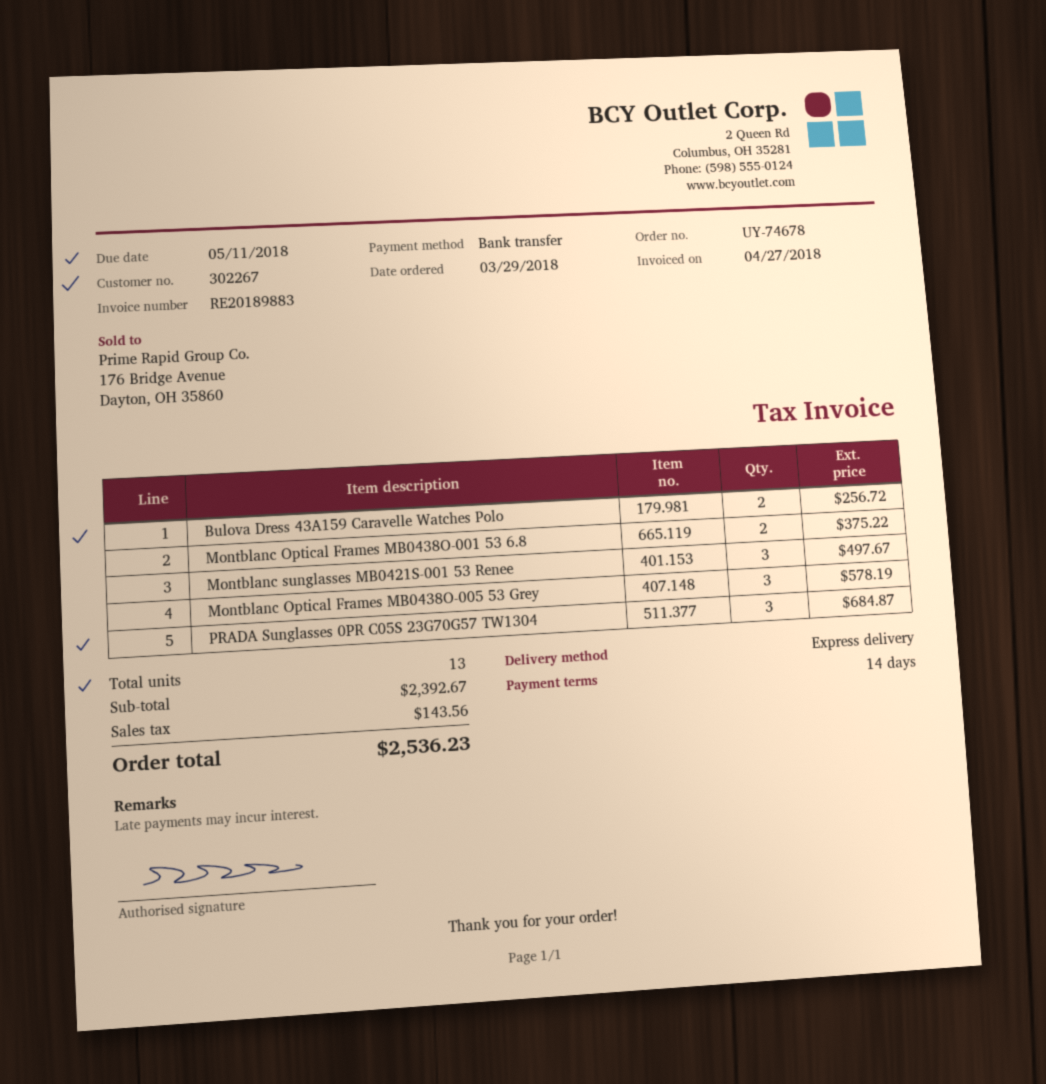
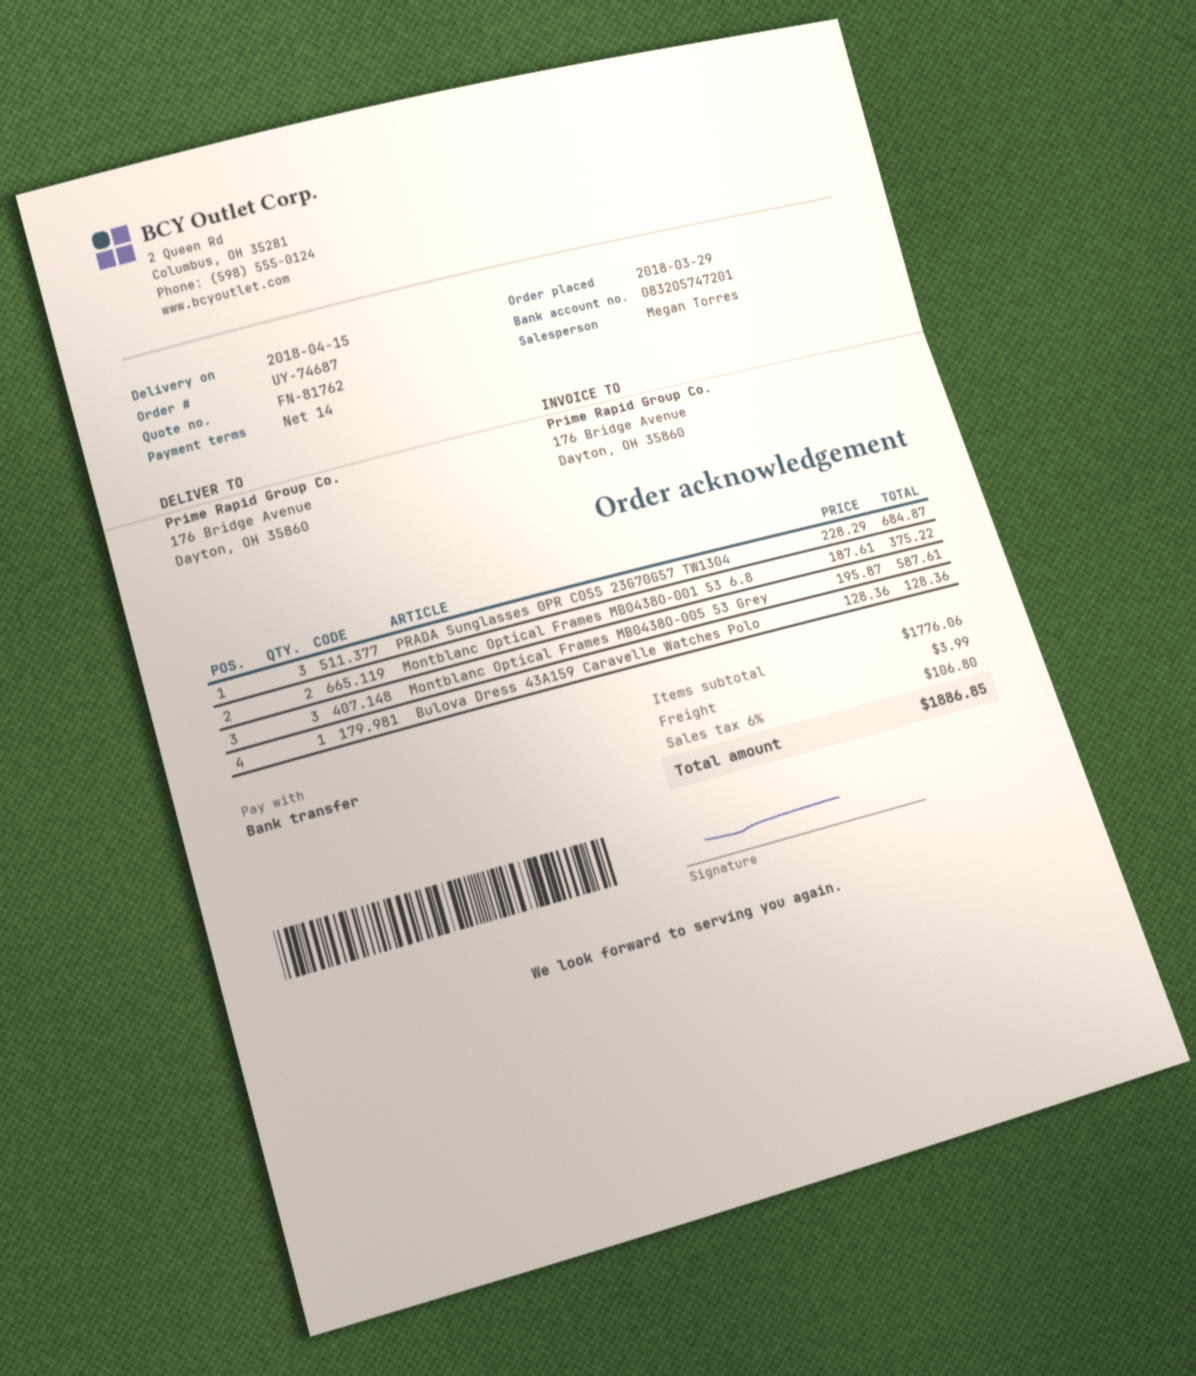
order number: UY-74678 -> UY-74687
Bulova Dress 43A159 Caravelle Watches Polo: 2 for 256.72 -> 1 for 128.36
Montblanc sunglasses MB0421S-001 53 Renee: 3 for 497.67 -> none
Montblanc Optical Frames MB0438O-005 53 Grey: 3 for 578.19 -> 3 for 587.61
subtotal: 2392.67 -> 1776.06
shipping: none -> 3.99
tax: 143.56 -> 106.80
total: 2536.23 -> 1886.85

